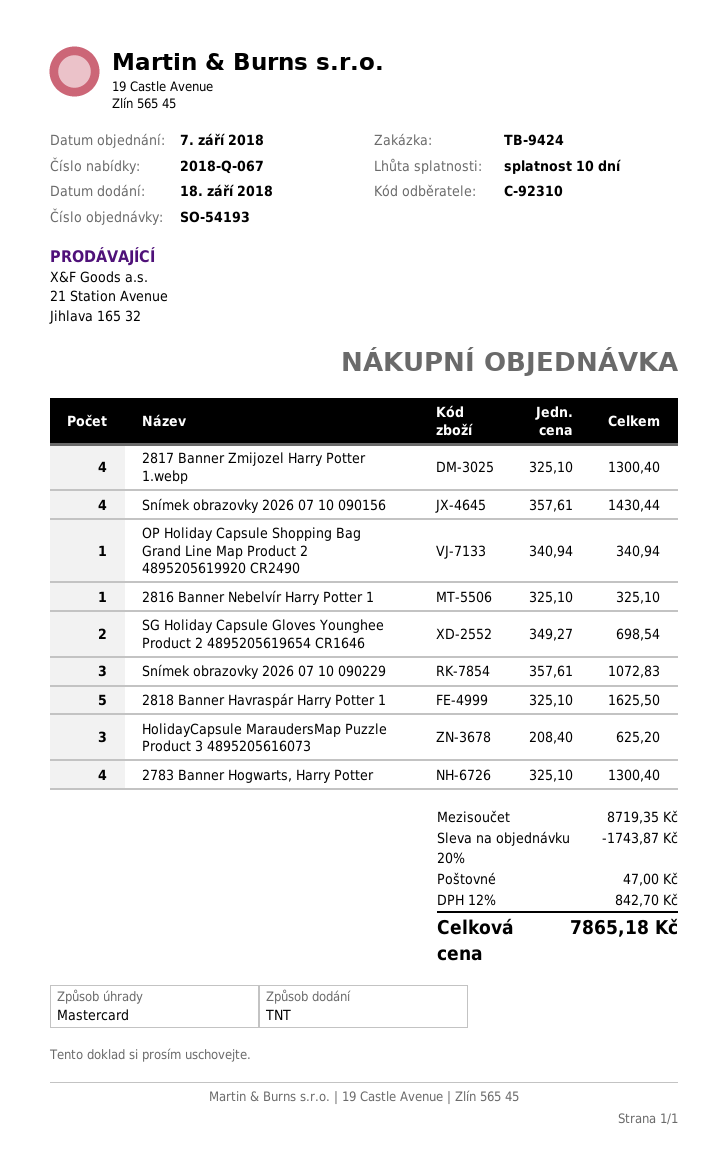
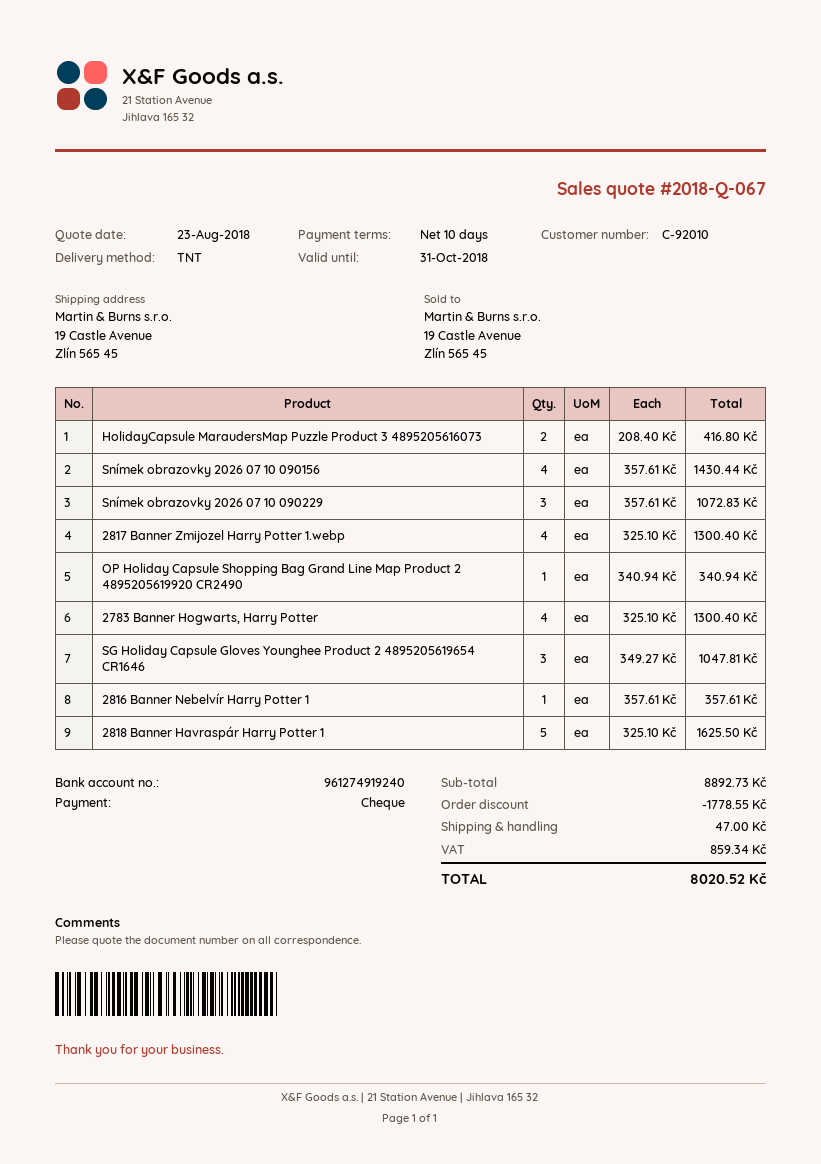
customer number: C-92310 -> C-92010
payment method: Mastercard -> cheque
2816 Banner Nebelvír Harry Potter 1: 1 x 325.10 = 325.10 -> 1 x 357.61 = 357.61
SG Holiday Capsule Gloves Younghee Product 2 4895205619654 CR1646: 2 x 349.27 = 698.54 -> 3 x 349.27 = 1047.81
HolidayCapsule MaraudersMap Puzzle Product 3 4895205616073: 3 x 208.40 = 625.20 -> 2 x 208.40 = 416.80
subtotal: 8719.35 -> 8892.73
discount: 1743.87 -> 1778.55
tax: 842.70 -> 859.34
total: 7865.18 -> 8020.52

